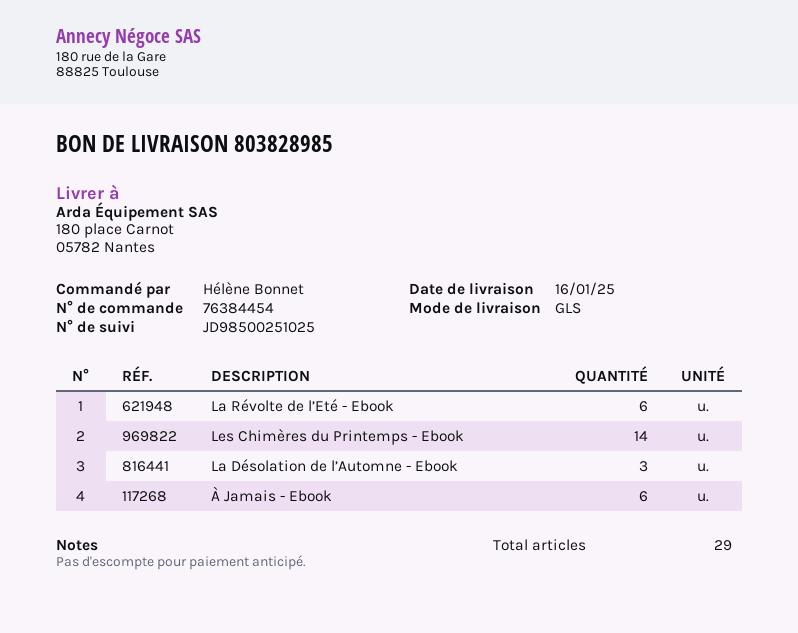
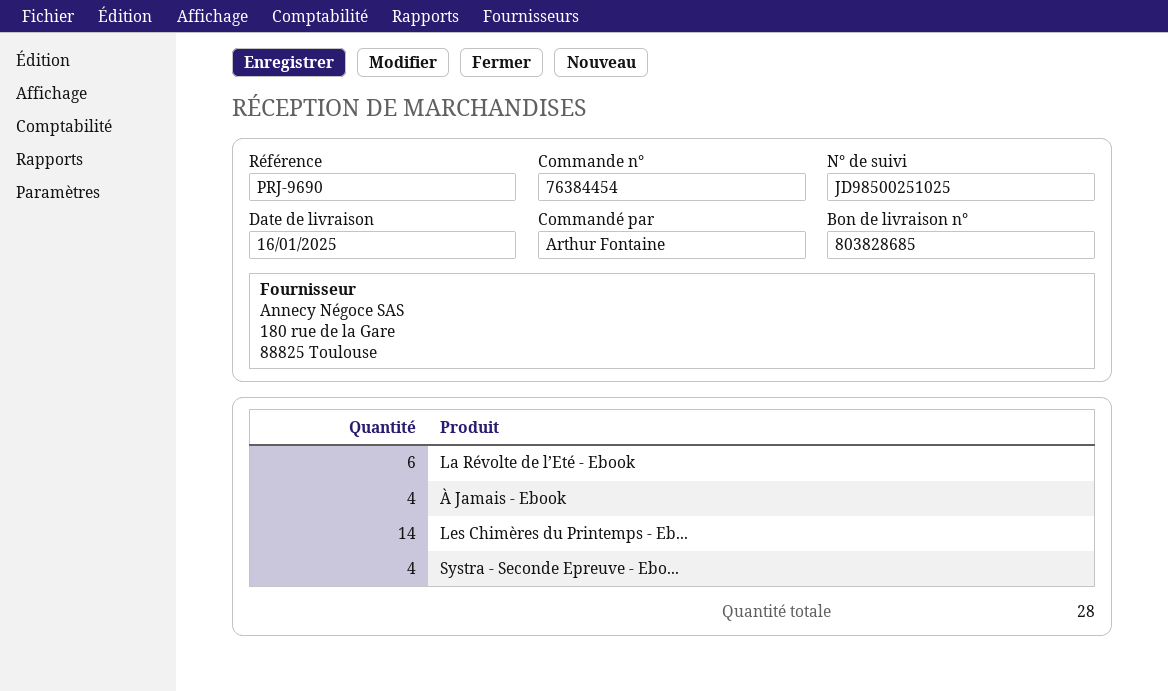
delivery note number: 803828985 -> 803828685
ordered by: Hélène Bonnet -> Arthur Fontaine
La Désolation de l’Automne - Ebook: 3 -> none
À Jamais - Ebook: 6 -> 4
Systra - Seconde Epreuve - Ebo...: none -> 4
total quantity: 29 -> 28

